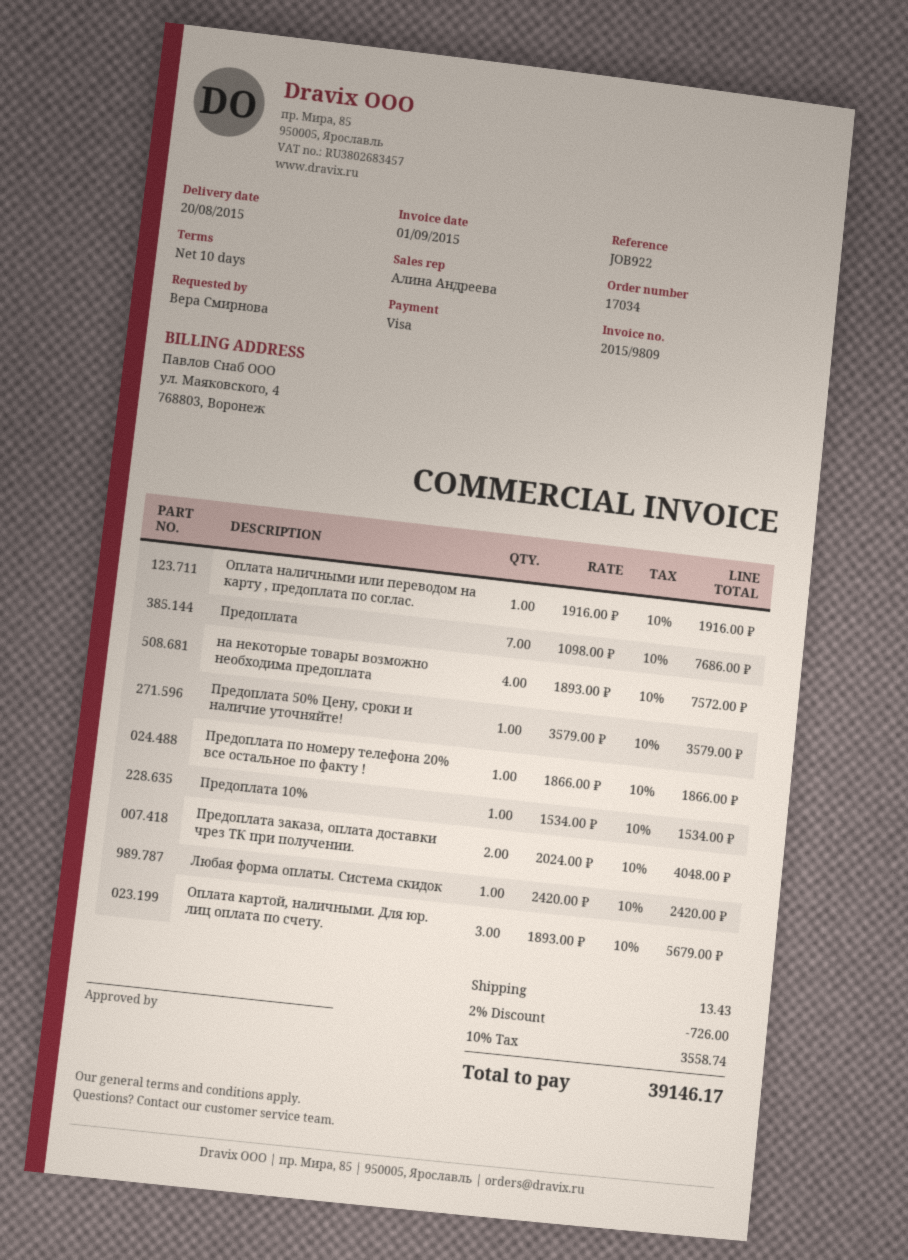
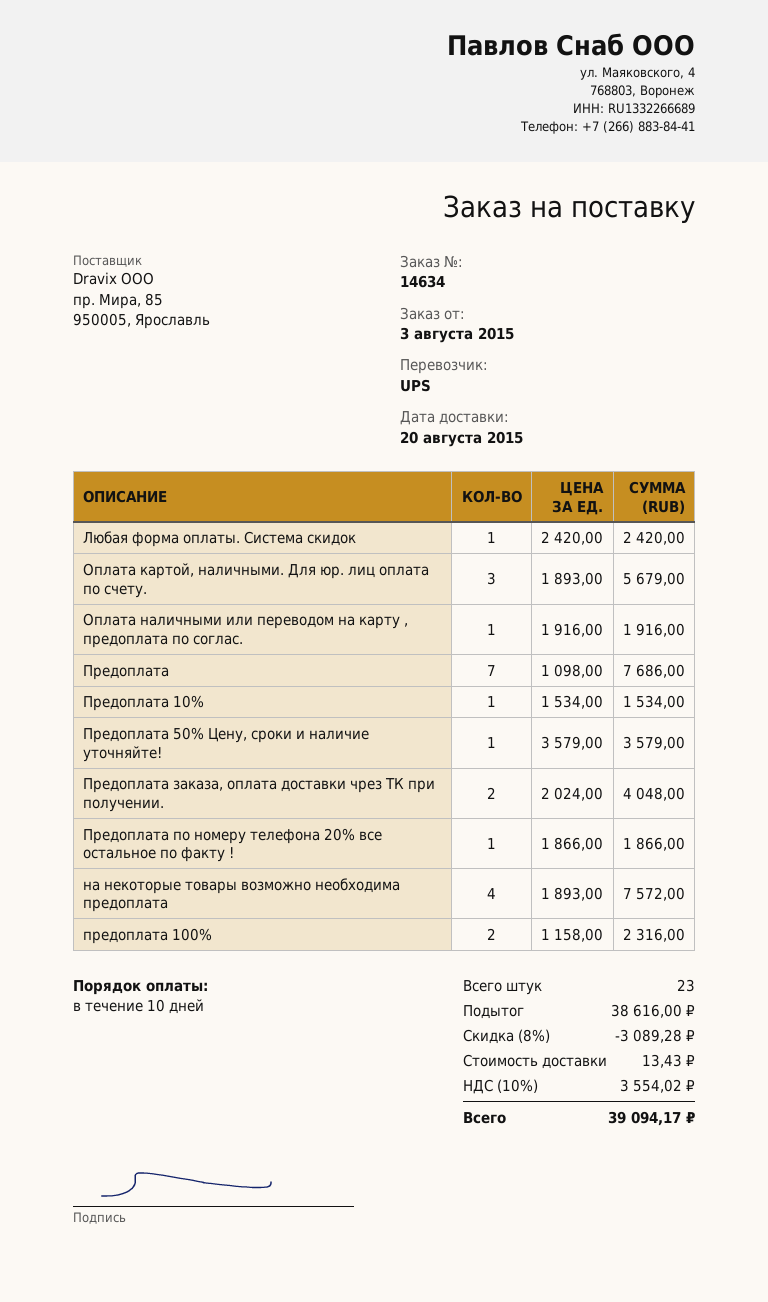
order number: 17034 -> 14634
предоплата 100%: none -> 2 x 1158.00 = 2316.00
discount: 2% = 726.00 -> 8% = 3089.28
tax: 10% = 3558.74 -> 10% = 3554.02
total: 39146.17 -> 39094.17

